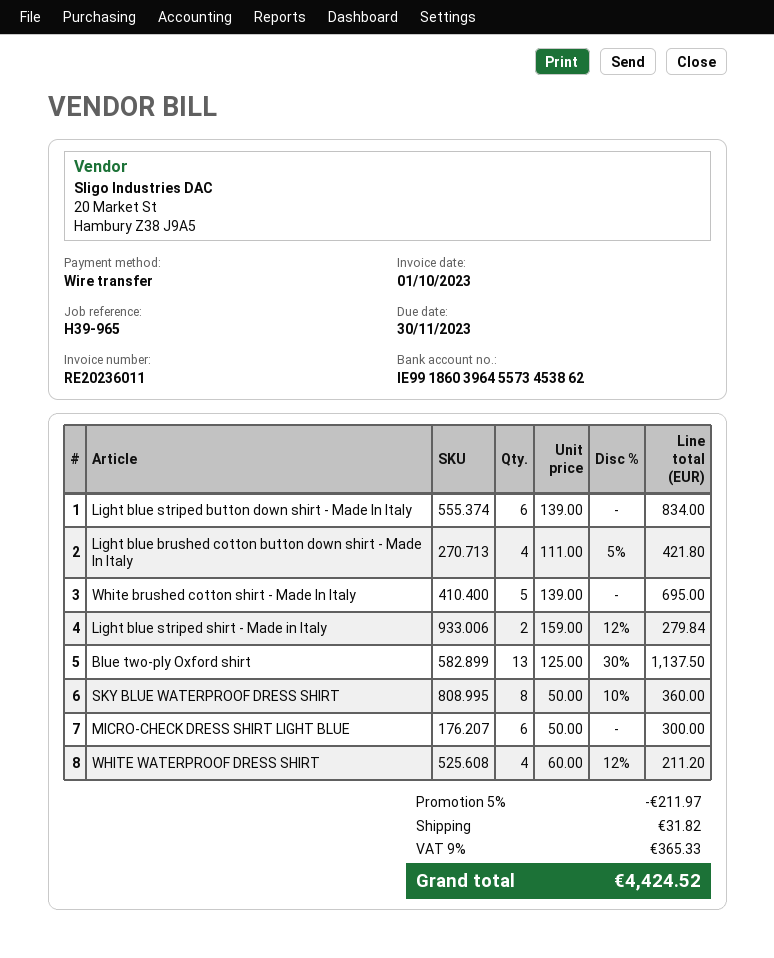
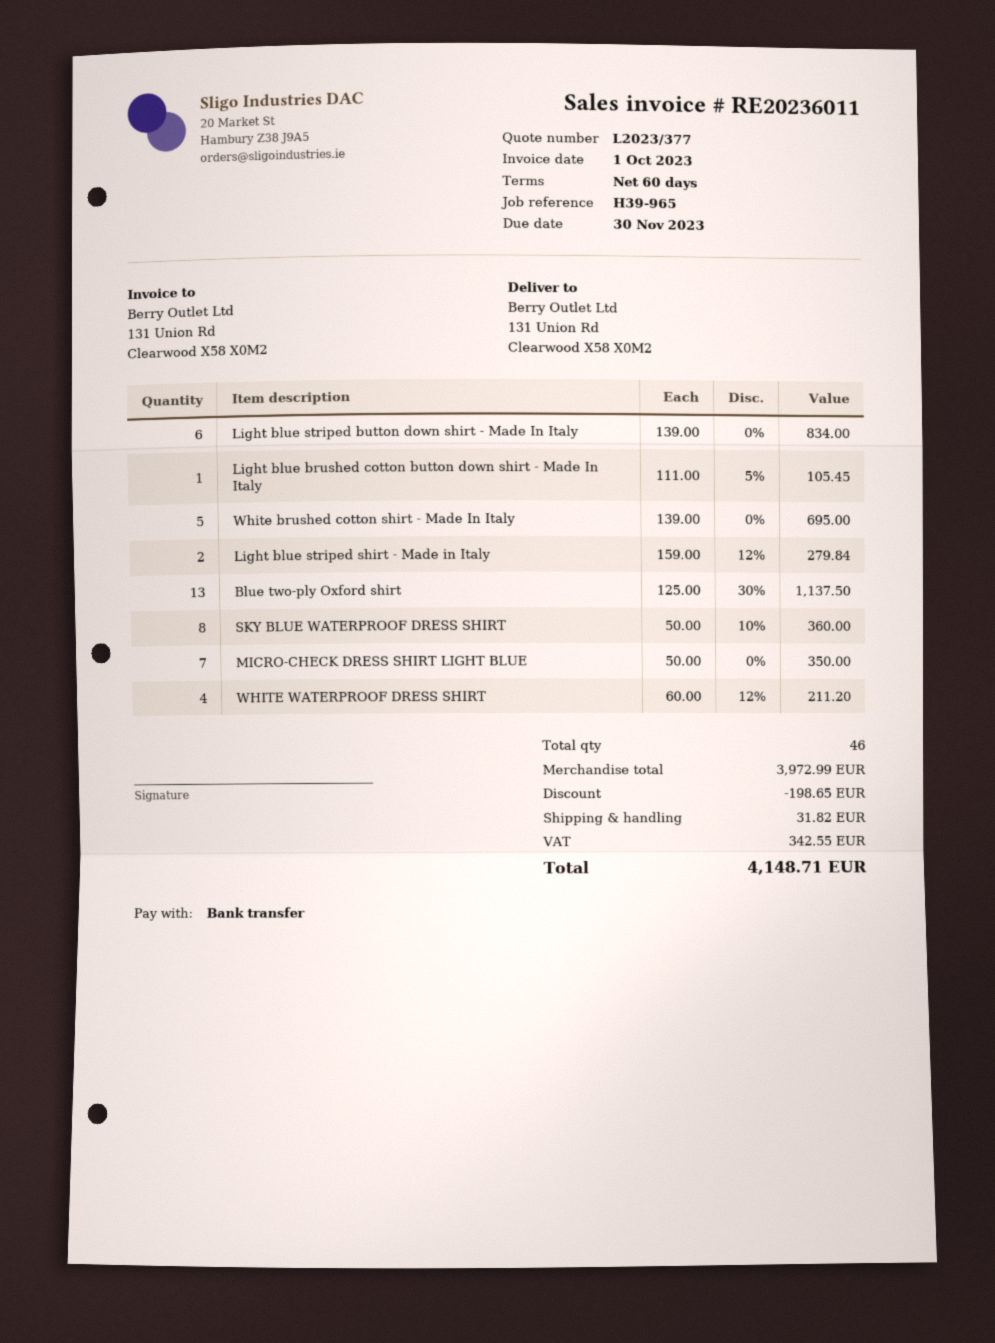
Light blue brushed cotton button down shirt - Made In Italy: 4 x 111.00 - 5% = 421.80 -> 1 x 111.00 - 5% = 105.45
MICRO-CHECK DRESS SHIRT LIGHT BLUE: 6 x 50.00 = 300.00 -> 7 x 50.00 = 350.00
discount: 211.97 -> 198.65
tax: 365.33 -> 342.55
total: 4424.52 -> 4148.71

